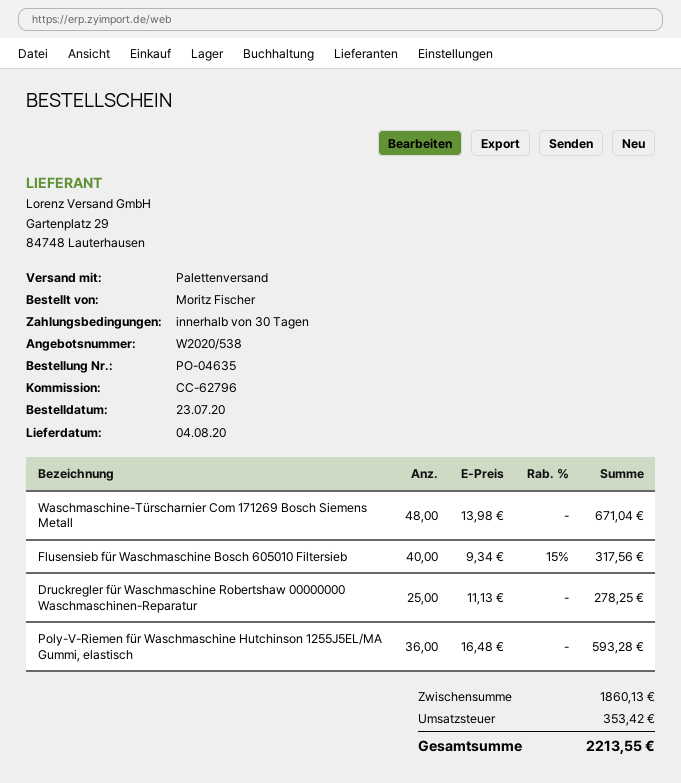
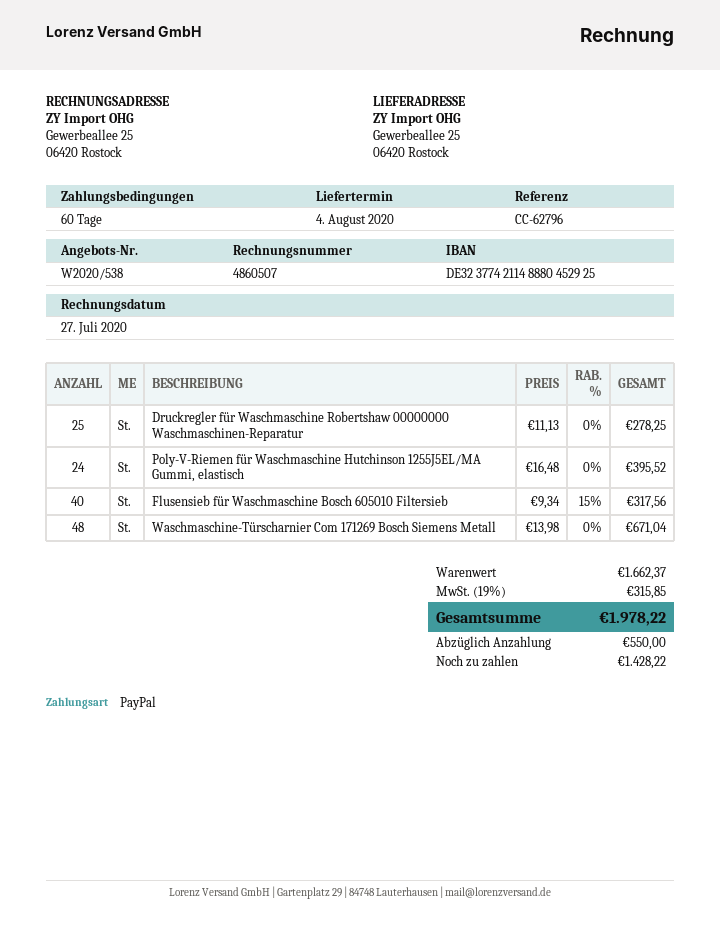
payment terms: 30 days -> 60 days
Poly-V-Riemen für Waschmaschine Hutchinson 1255J5EL/MA Gummi, elastisch: 36 x 16.48 = 593.28 -> 24 x 16.48 = 395.52
subtotal: 1860.13 -> 1662.37
tax: 353.42 -> 315.85
total: 2213.55 -> 1978.22

